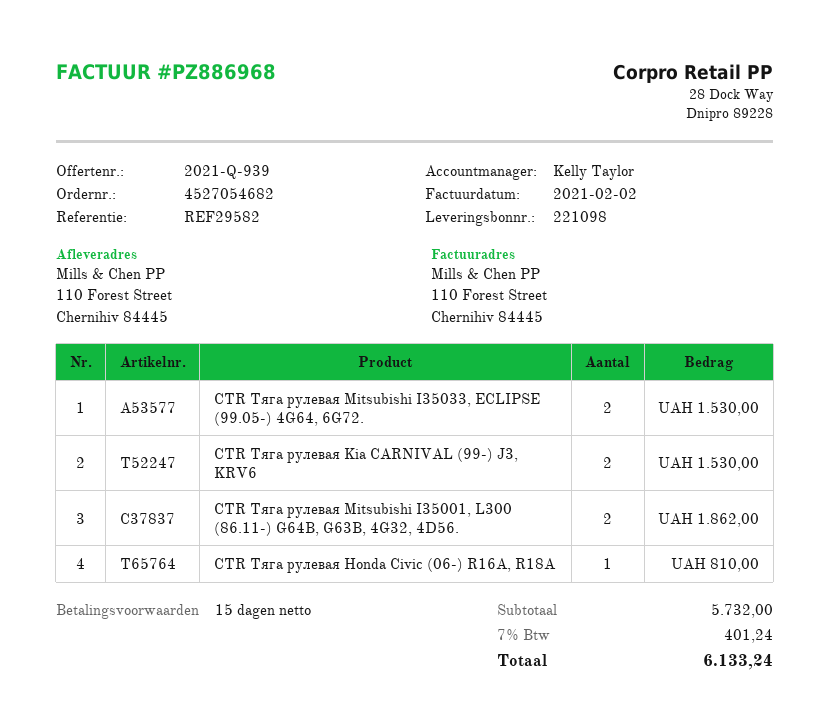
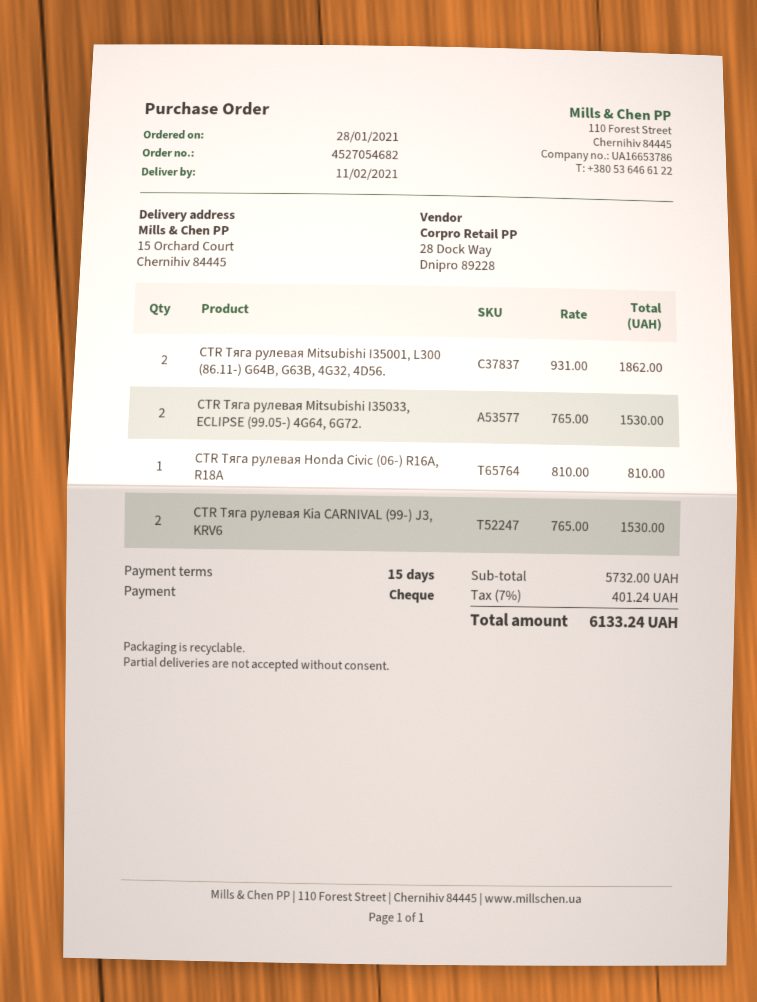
ship to: 110 Forest Street, Chernihiv 84445 -> 15 Orchard Court, Chernihiv 84445

